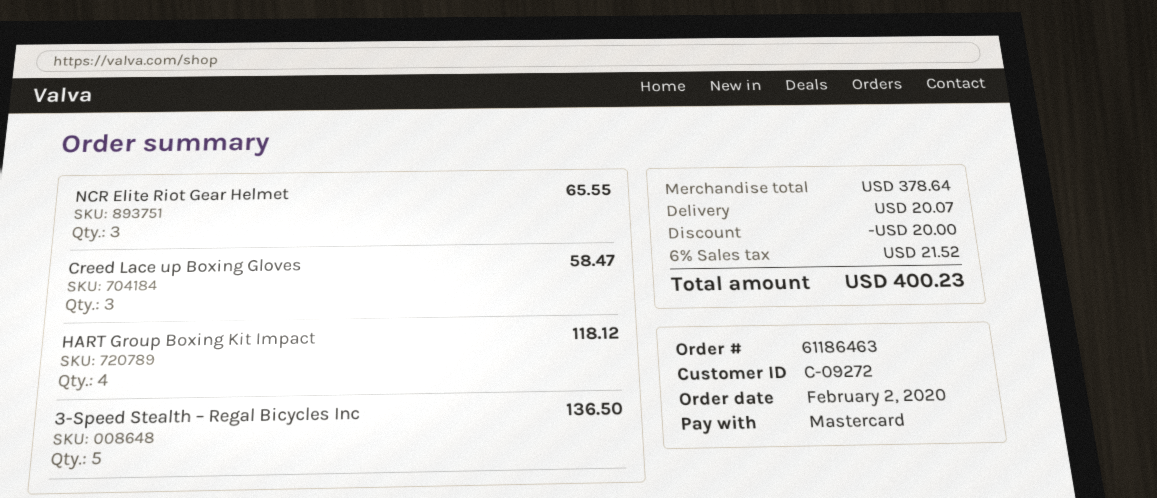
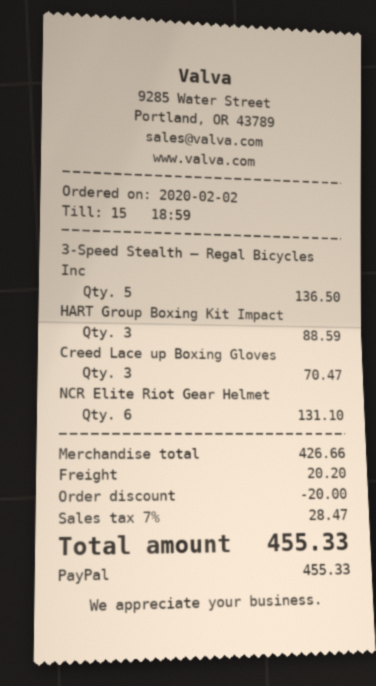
payment method: Mastercard -> PayPal
NCR Elite Riot Gear Helmet: 3 for 65.55 -> 6 for 131.10
Creed Lace up Boxing Gloves: 3 for 58.47 -> 3 for 70.47
HART Group Boxing Kit Impact: 4 for 118.12 -> 3 for 88.59
subtotal: 378.64 -> 426.66
shipping: 20.07 -> 20.20
tax: 6% = 21.52 -> 7% = 28.47
total: 400.23 -> 455.33

